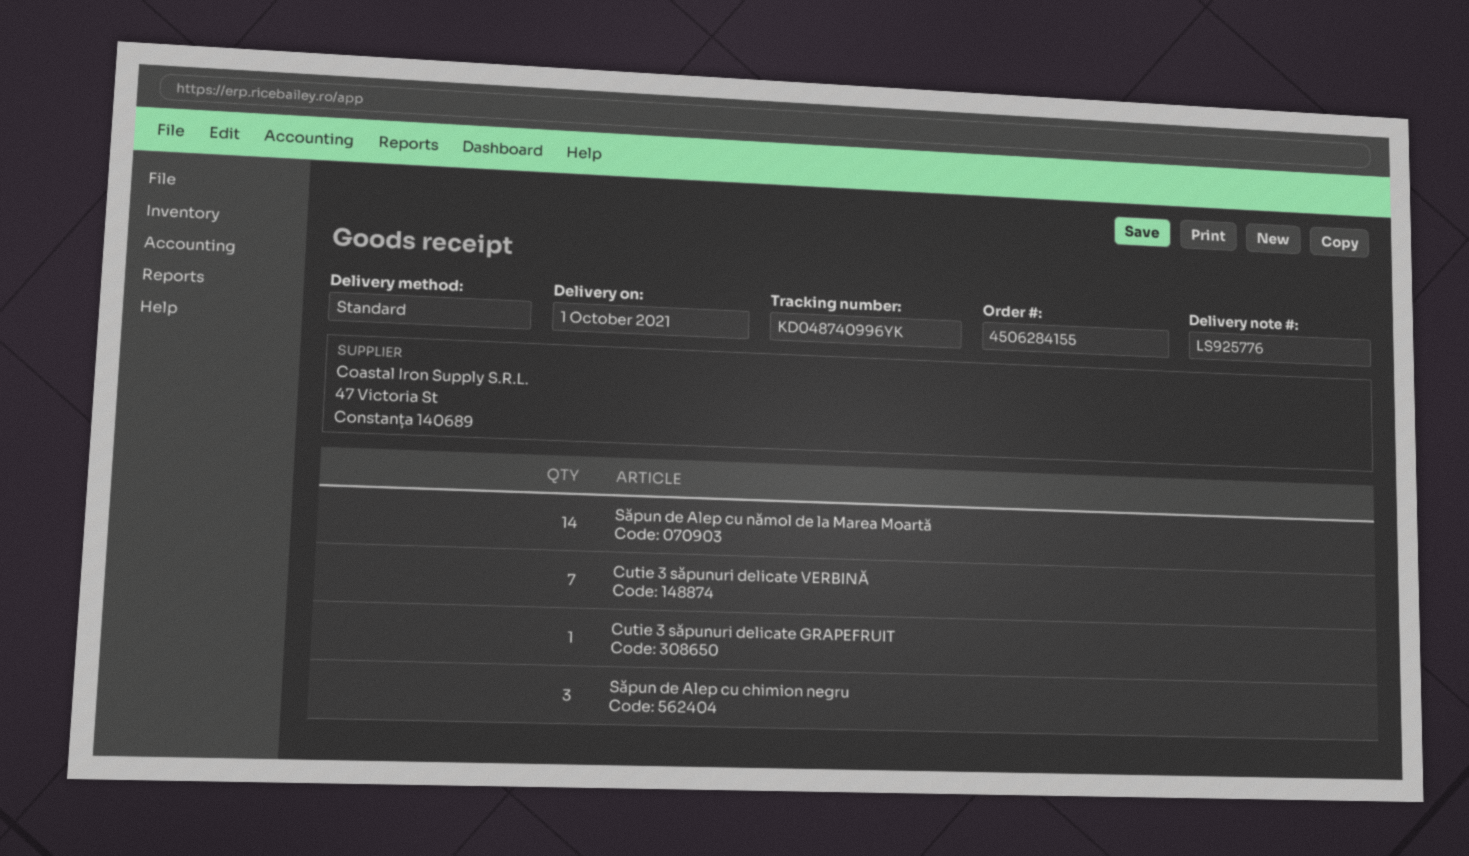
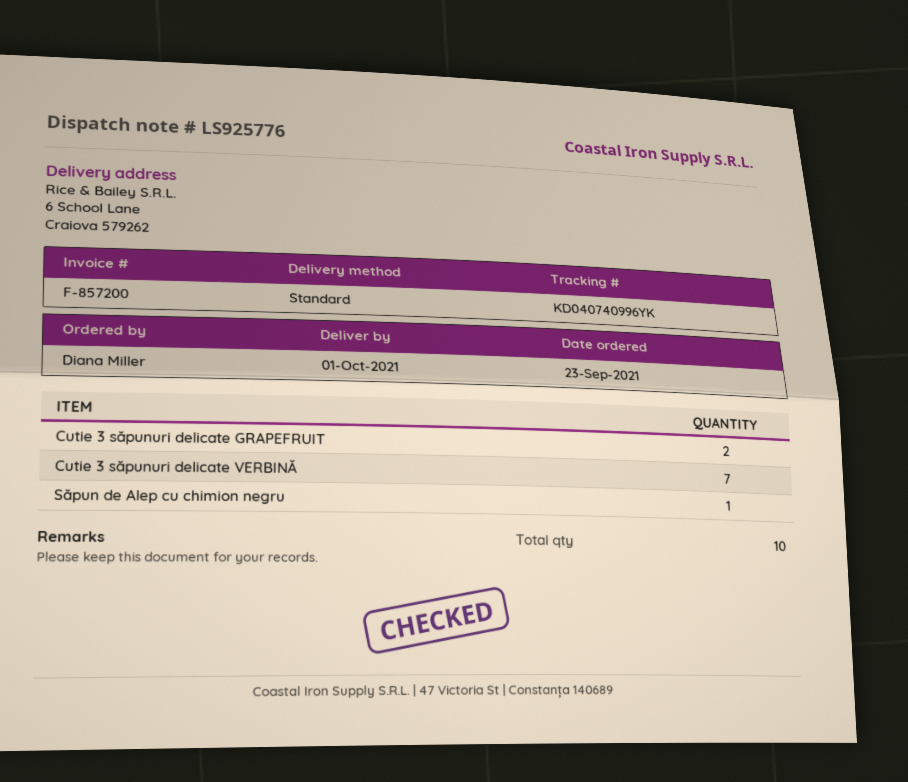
tracking number: KD048740996YK -> KD040740996YK
Săpun de Alep cu nămol de la Marea Moartă: 14 -> none
Cutie 3 săpunuri delicate GRAPEFRUIT: 1 -> 2
Săpun de Alep cu chimion negru: 3 -> 1

